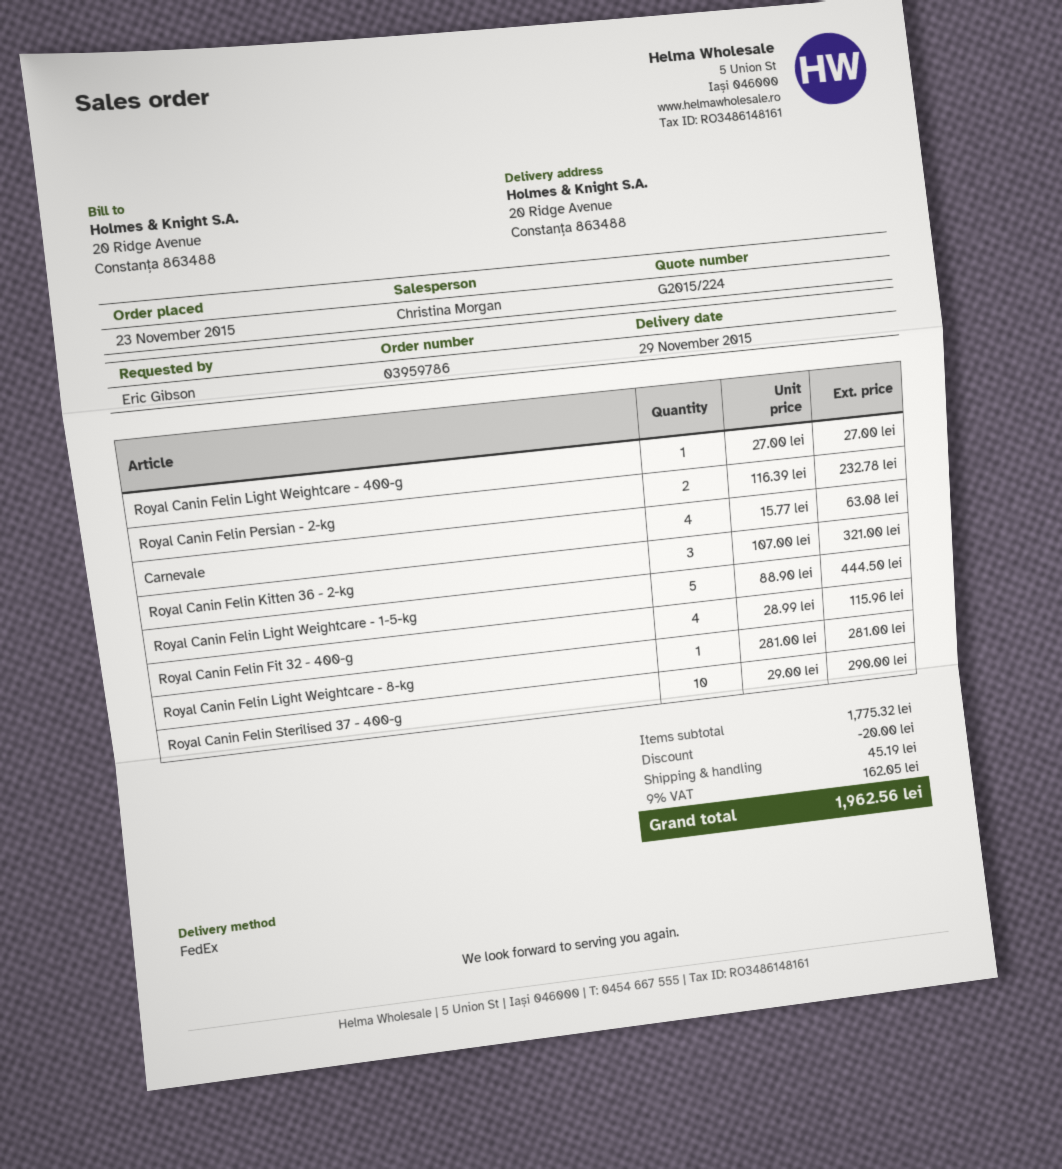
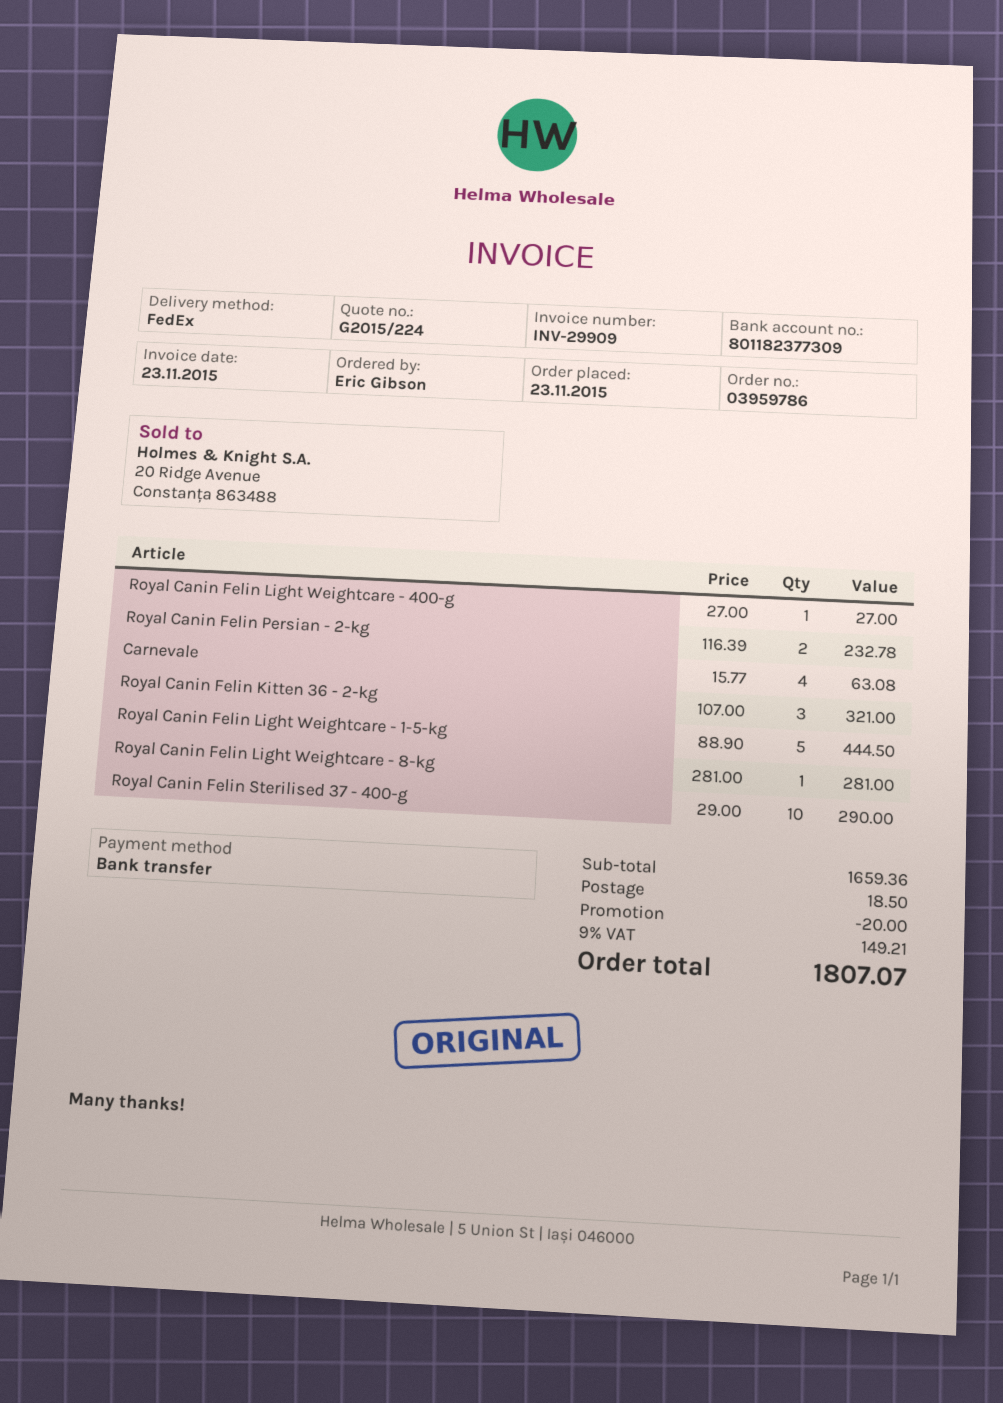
Royal Canin Felin Fit 32 - 400-g: 4 x 28.99 = 115.96 -> none
subtotal: 1775.32 -> 1659.36
shipping: 45.19 -> 18.50
tax: 9% = 162.05 -> 9% = 149.21
total: 1962.56 -> 1807.07

